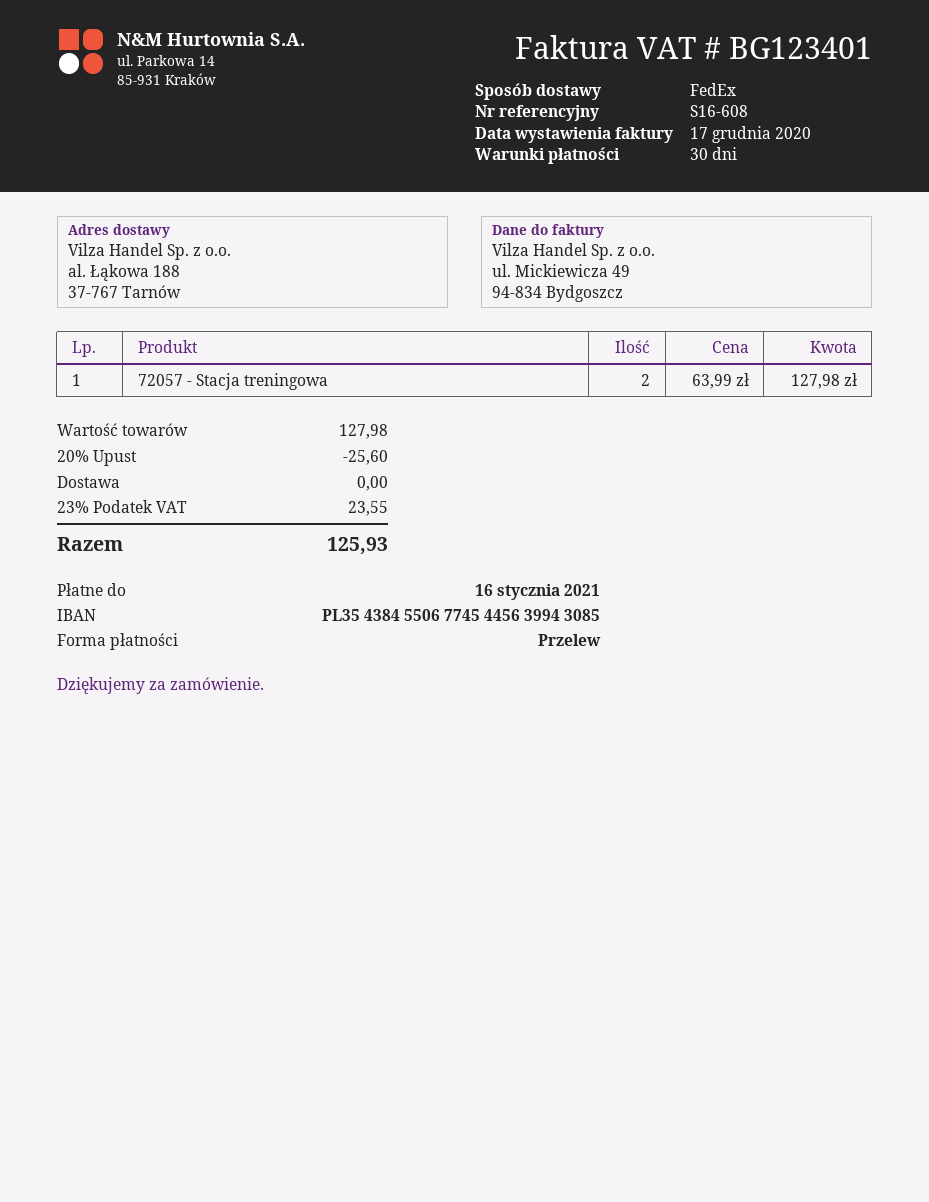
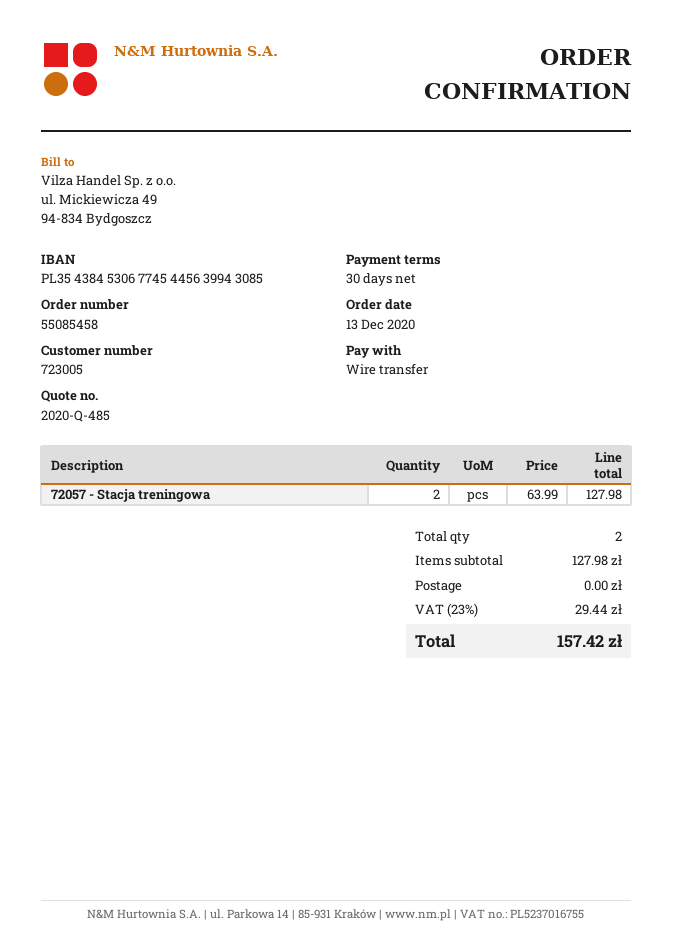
bank account: PL35438455067745445639943085 -> PL35438453067745445639943085
discount: 20% = 25.60 -> none
tax: 23% = 23.55 -> 23% = 29.44
total: 125.93 -> 157.42

